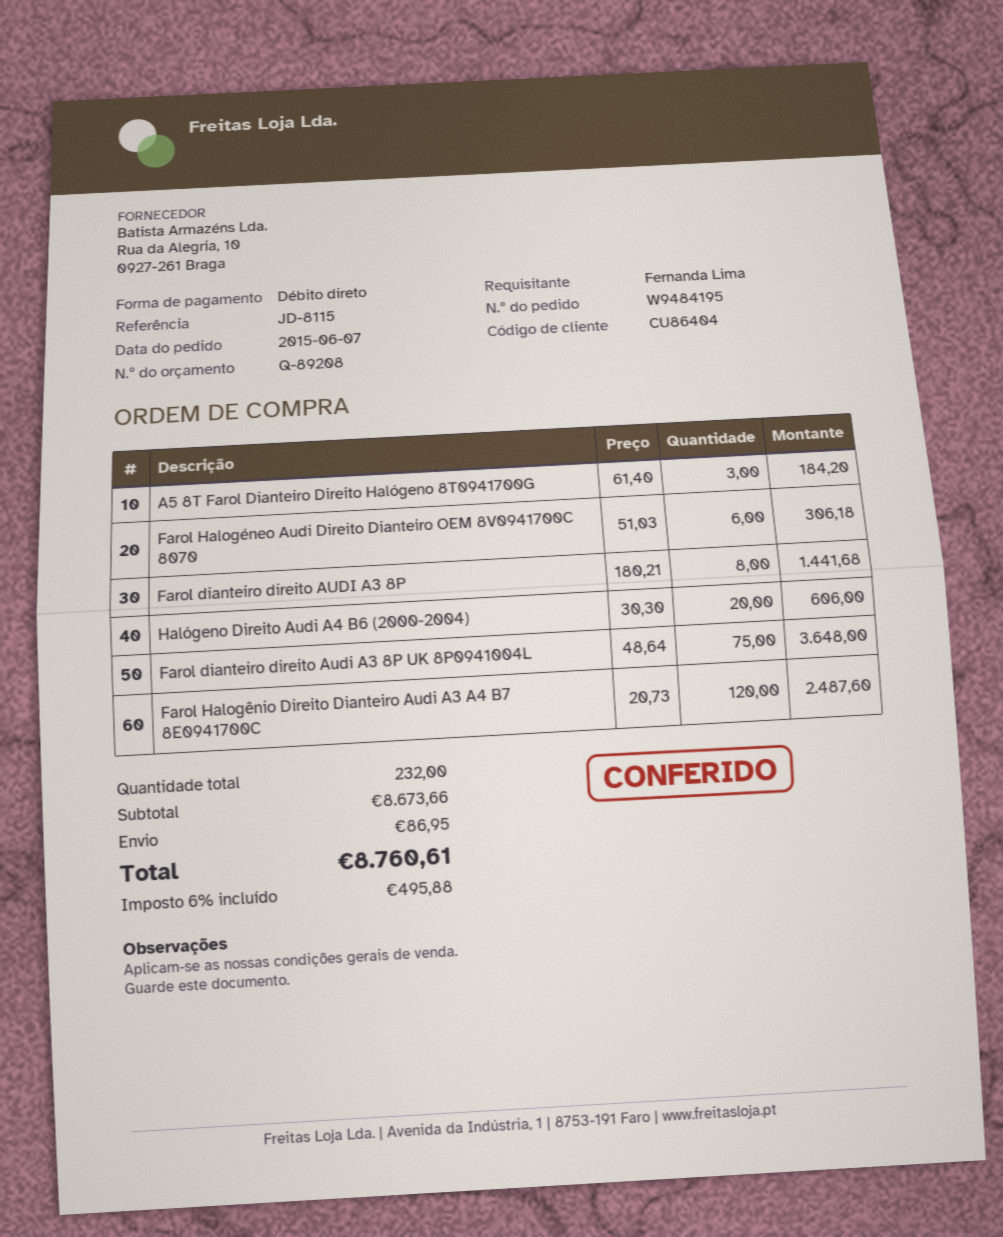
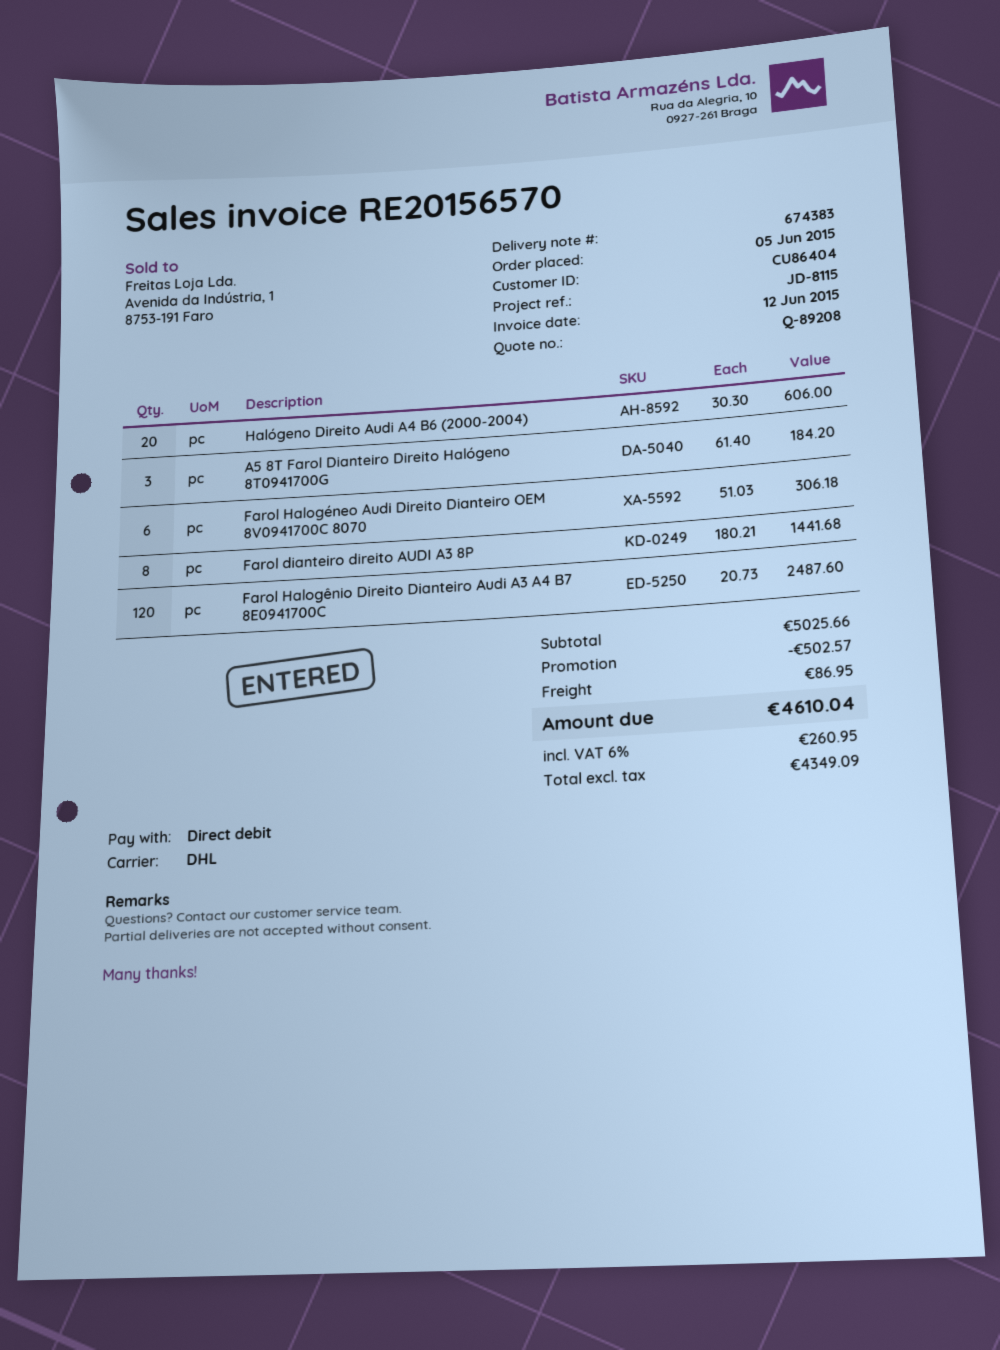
order date: 2015-06-07 -> 2015-06-05
Farol dianteiro direito Audi A3 8P UK 8P0941004L: 75 x 48.64 = 3648.00 -> none
subtotal: 8673.66 -> 5025.66
discount: none -> 502.57
tax: 6% = 495.88 -> 6% = 260.95
total: 8760.61 -> 4610.04

